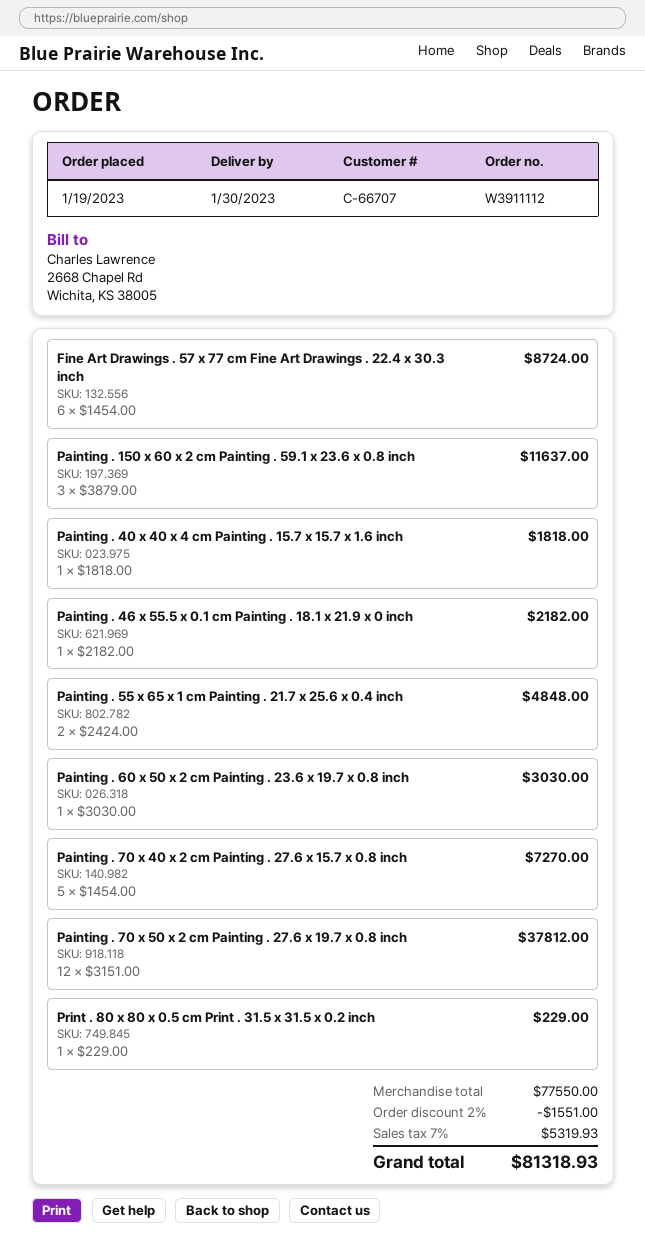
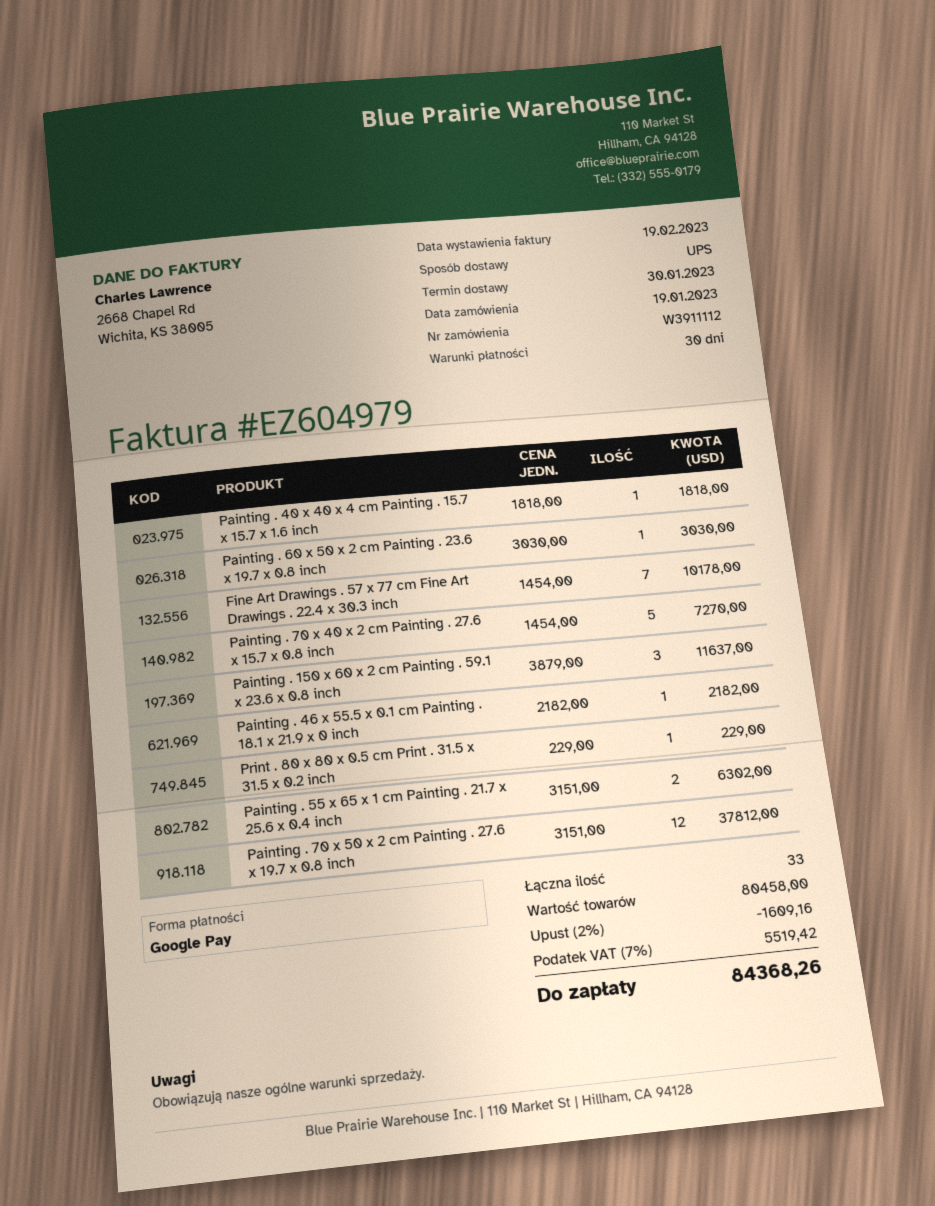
Fine Art Drawings . 57 x 77 cm Fine Art Drawings . 22.4 x 30.3 inch: 6 x 1454.00 = 8724.00 -> 7 x 1454.00 = 10178.00
Painting . 55 x 65 x 1 cm Painting . 21.7 x 25.6 x 0.4 inch: 2 x 2424.00 = 4848.00 -> 2 x 3151.00 = 6302.00
subtotal: 77550.00 -> 80458.00
discount: 2% = 1551.00 -> 2% = 1609.16
tax: 7% = 5319.93 -> 7% = 5519.42
total: 81318.93 -> 84368.26

